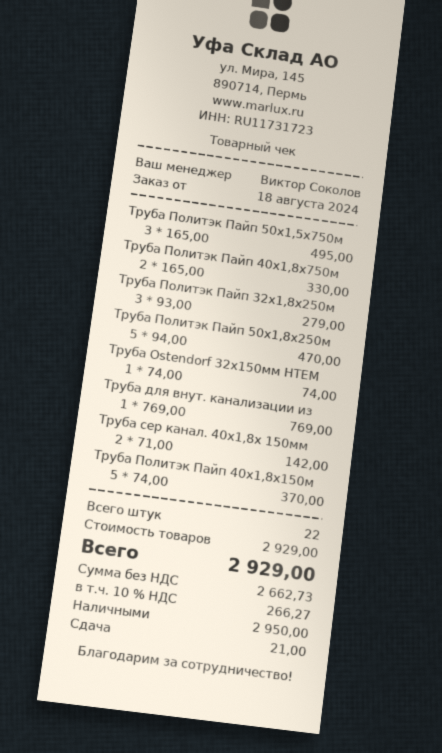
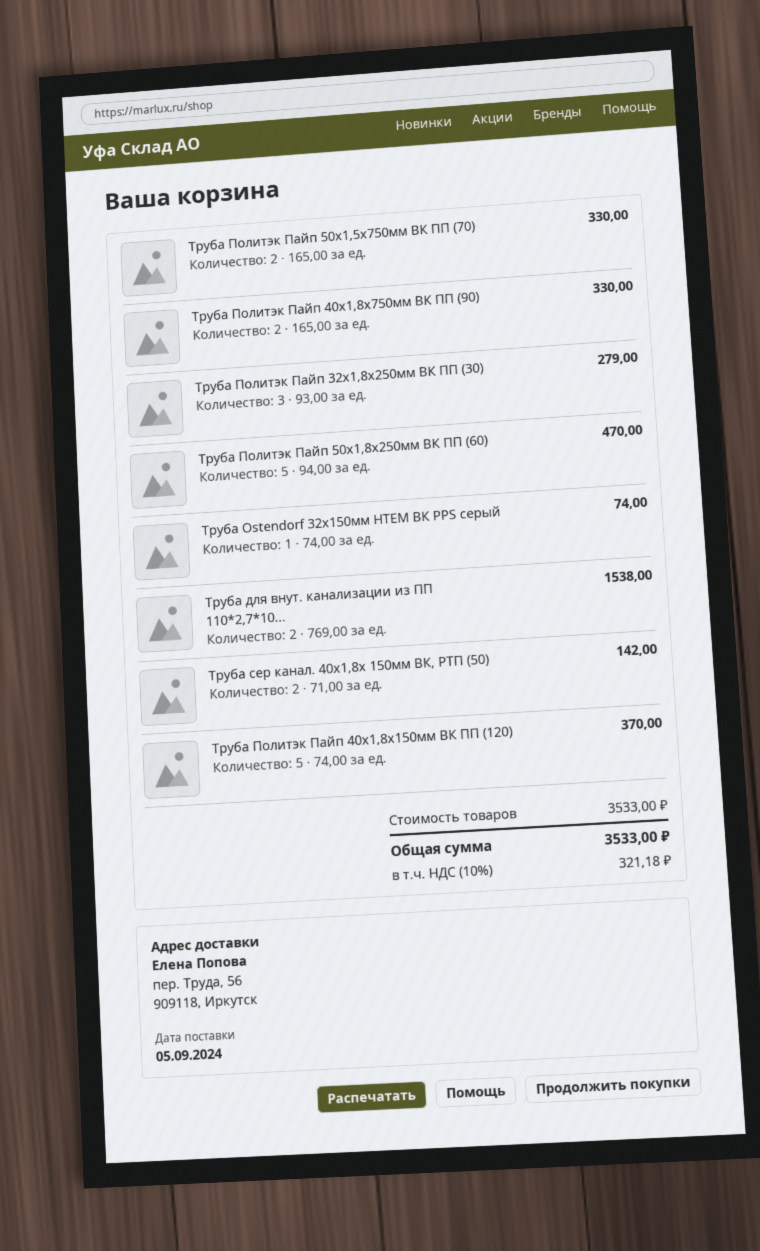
Труба Политэк Пайп 50х1,5х750м: 3 x 165.00 = 495.00 -> 2 x 165.00 = 330.00
Труба для внут. канализации из: 1 x 769.00 = 769.00 -> 2 x 769.00 = 1538.00
subtotal: 2929.00 -> 3533.00
tax: 10% = 266.27 -> 10% = 321.18
total: 2929.00 -> 3533.00

